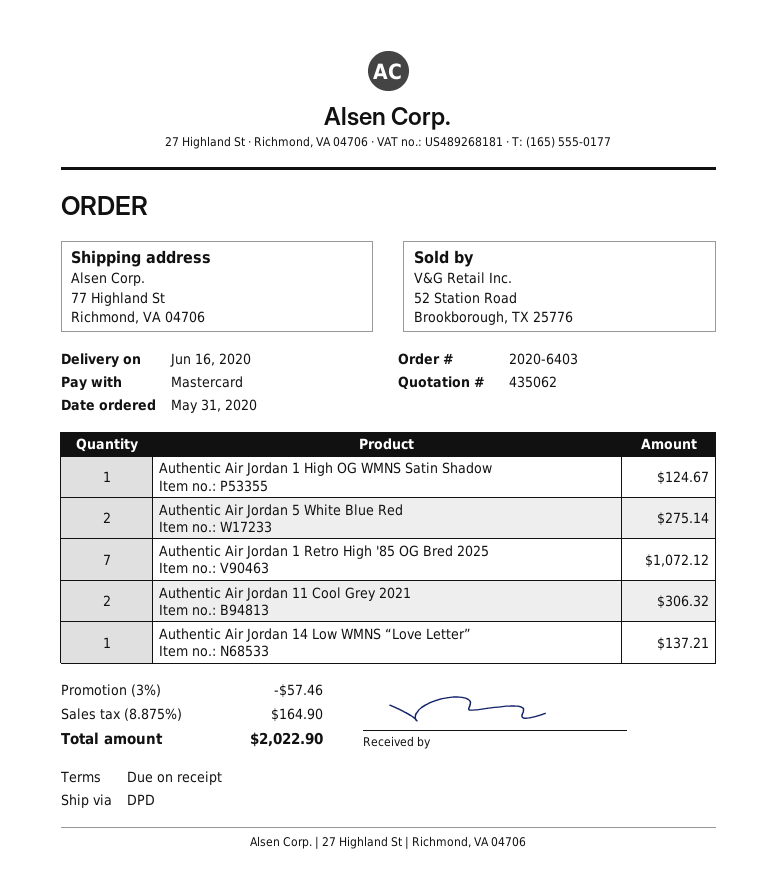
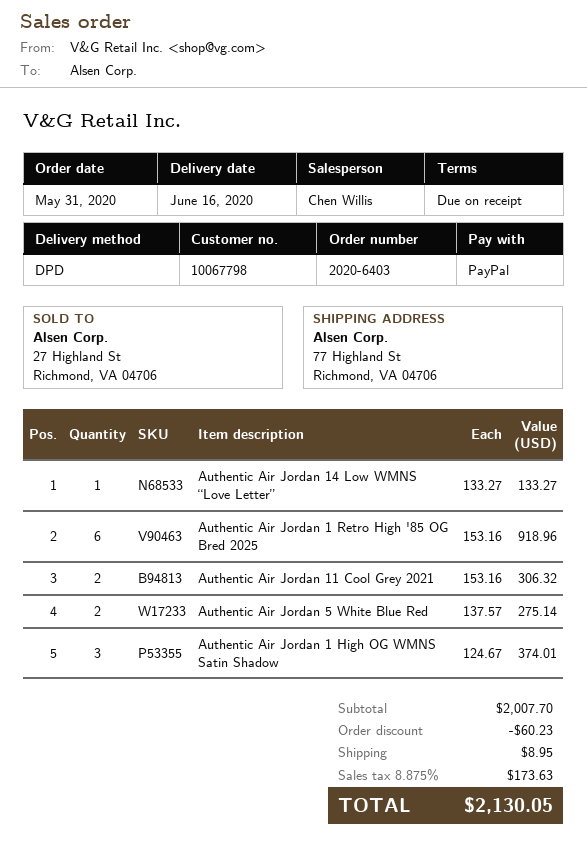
payment method: Mastercard -> PayPal
Authentic Air Jordan 1 High OG WMNS Satin Shadow: 1 for 124.67 -> 3 for 374.01
Authentic Air Jordan 1 Retro High '85 OG Bred 2025: 7 for 1072.12 -> 6 for 918.96
Authentic Air Jordan 14 Low WMNS “Love Letter”: 1 for 137.21 -> 1 for 133.27
discount: 57.46 -> 60.23
shipping: none -> 8.95
tax: 8.875% = 164.90 -> 8.875% = 173.63
total: 2022.90 -> 2130.05

